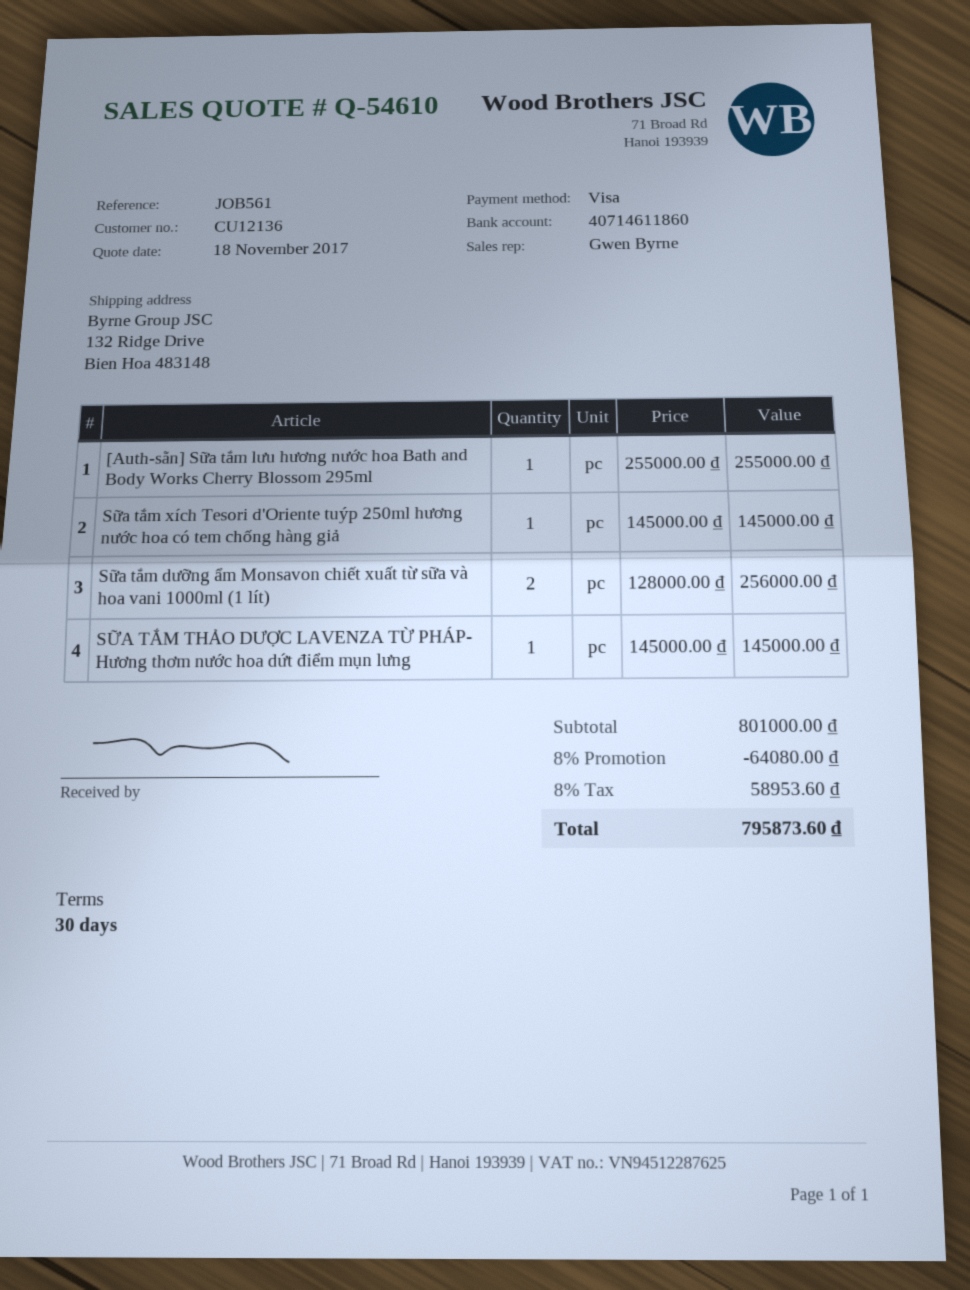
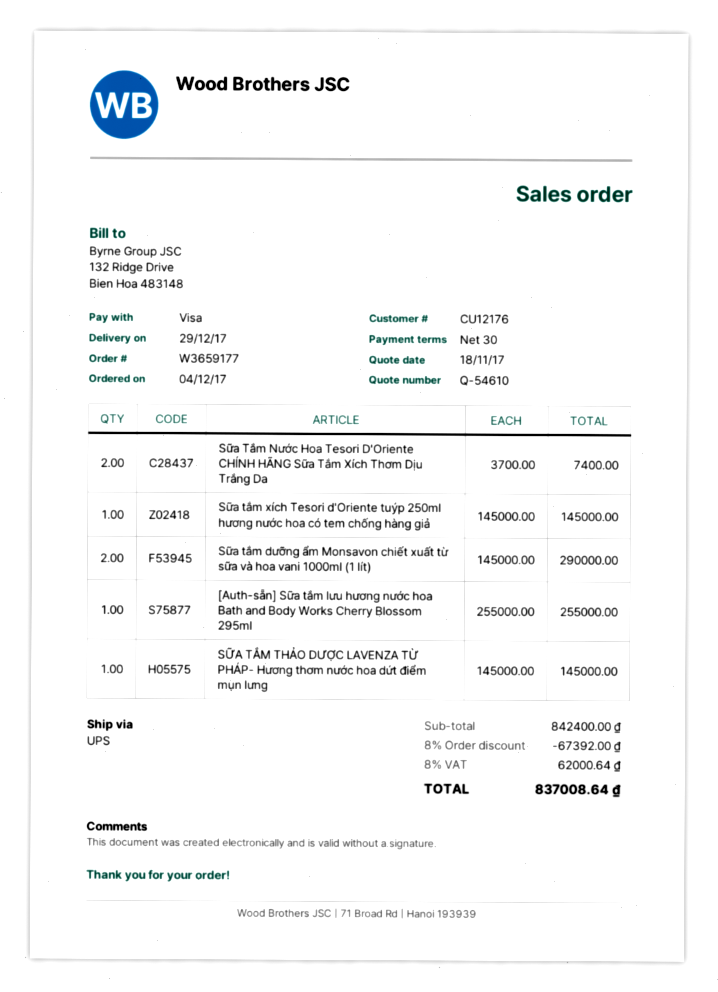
customer number: CU12136 -> CU12176
Sữa tắm dưỡng ẩm Monsavon chiết xuất từ sữa và hoa vani 1000ml (1 lít): 2 x 128000.00 = 256000.00 -> 2 x 145000.00 = 290000.00
Sữa Tắm Nước Hoa Tesori D'Oriente CHÍNH HÃNG Sữa Tắm Xích Thơm Dịu Trắng Da: none -> 2 x 3700.00 = 7400.00
subtotal: 801000.00 -> 842400.00
discount: 8% = 64080.00 -> 8% = 67392.00
tax: 8% = 58953.60 -> 8% = 62000.64
total: 795873.60 -> 837008.64

